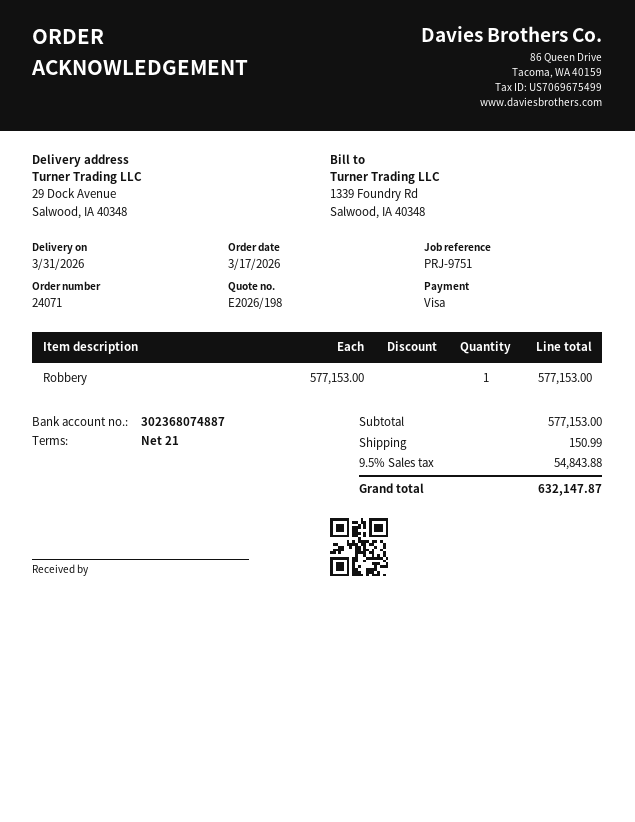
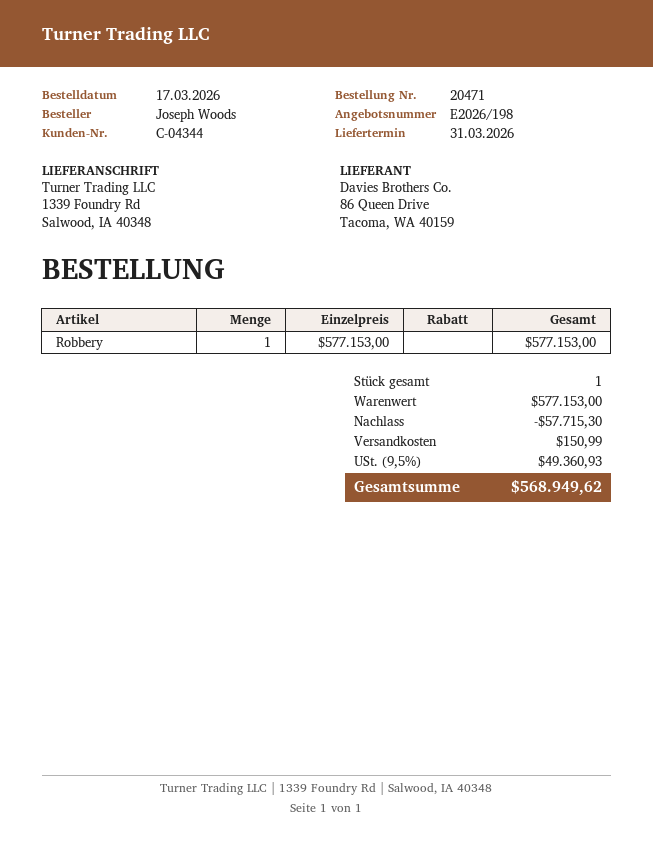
order number: 24071 -> 20471
ship to: 29 Dock Avenue, Salwood, IA 40348 -> 1339 Foundry Rd, Salwood, IA 40348
discount: none -> 57715.30
tax: 9.5% = 54843.88 -> 9.5% = 49360.93
total: 632147.87 -> 568949.62

